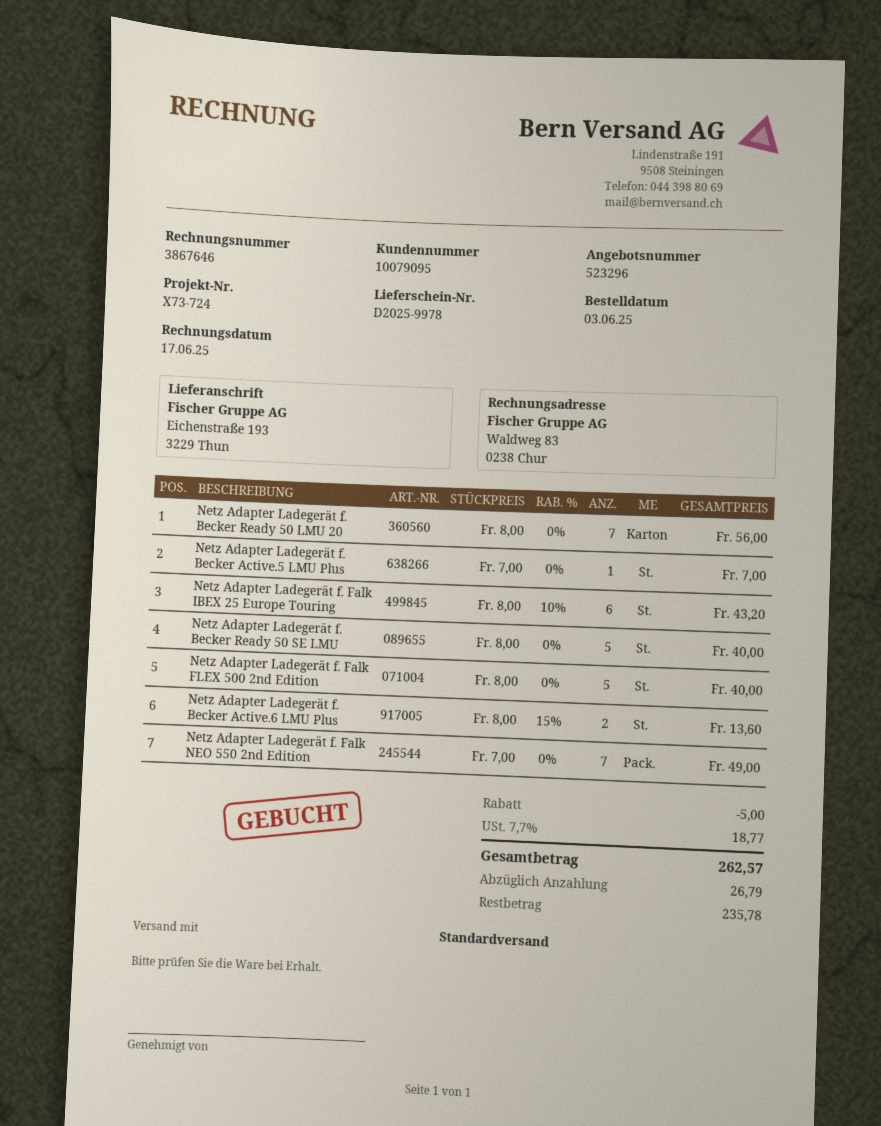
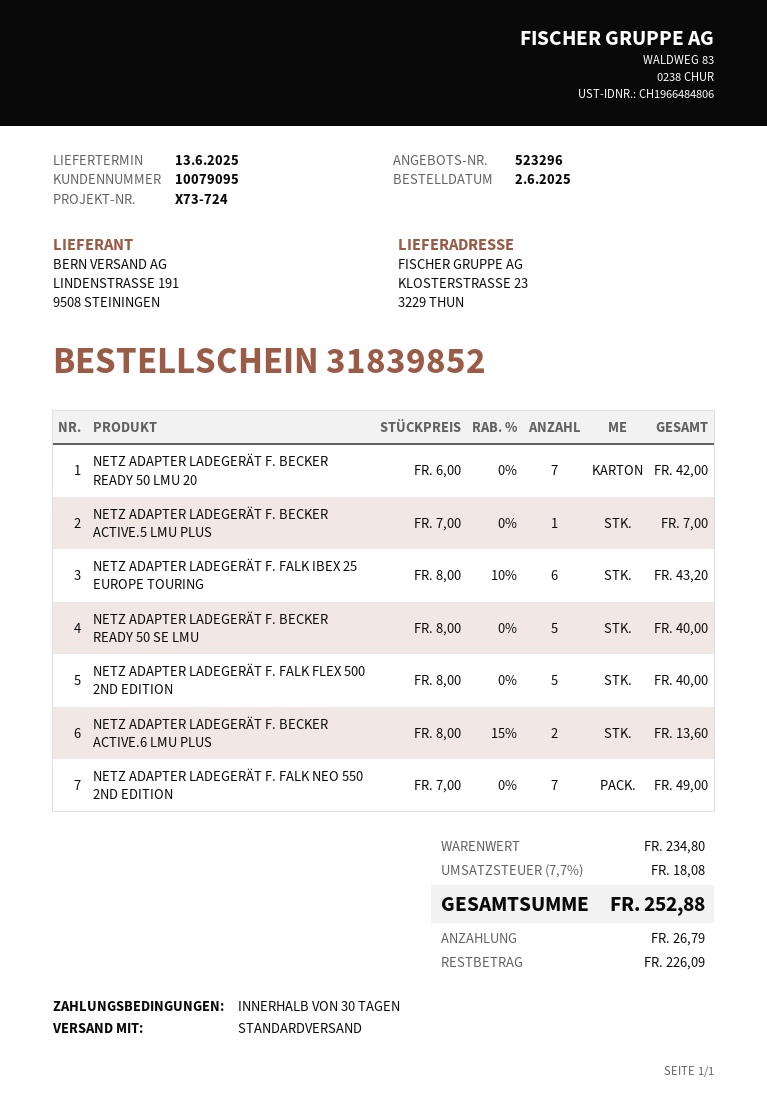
order date: 2025-06-03 -> 2025-06-02
ship to: Eichenstraße 193, 3229 Thun -> KLOSTERSTRASSE 23, 3229 THUN
Netz Adapter Ladegerät f. Becker Ready 50 LMU 20: 7 x 8.00 = 56.00 -> 7 x 6.00 = 42.00
discount: 5.00 -> none
tax: 7.7% = 18.77 -> 7.7% = 18.08
total: 262.57 -> 252.88
balance: 235.78 -> 226.09

